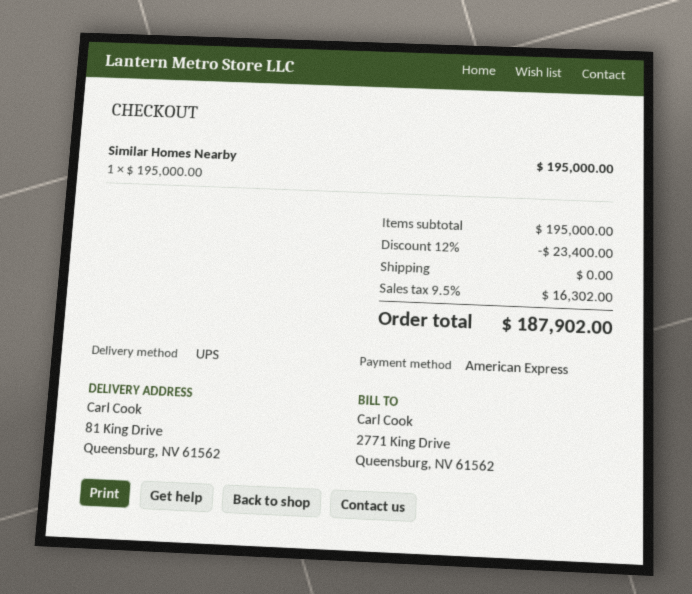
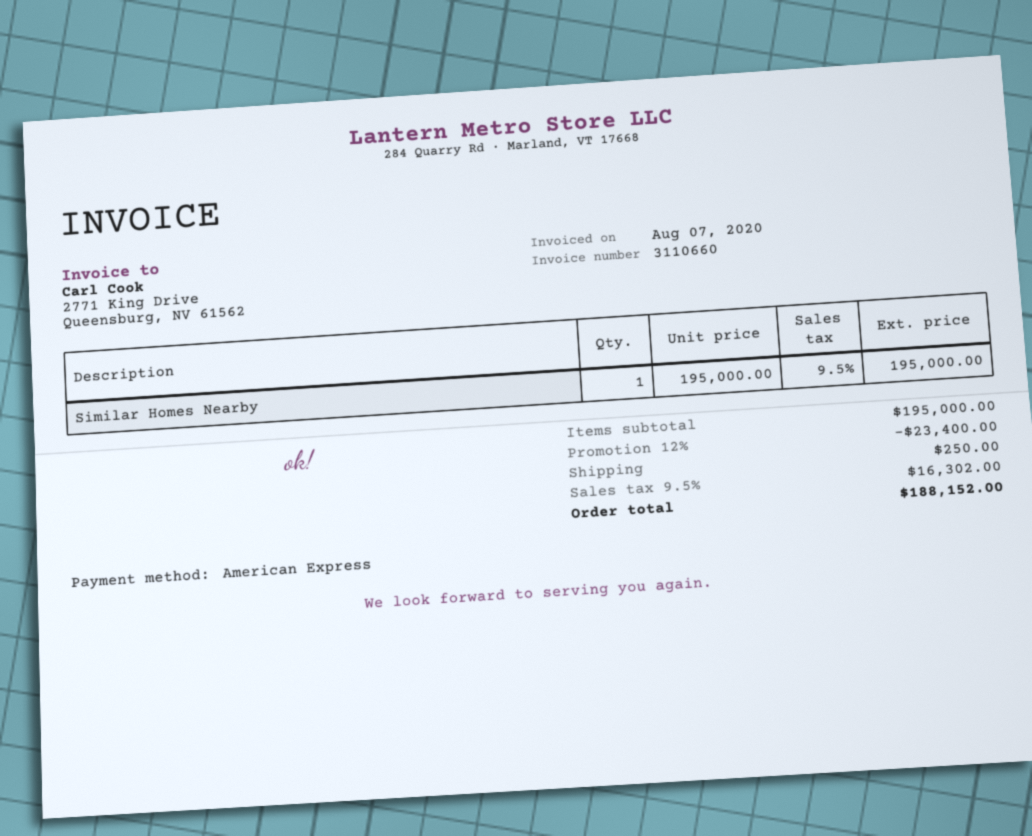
shipping: 0.00 -> 250.00
total: 187902.00 -> 188152.00

